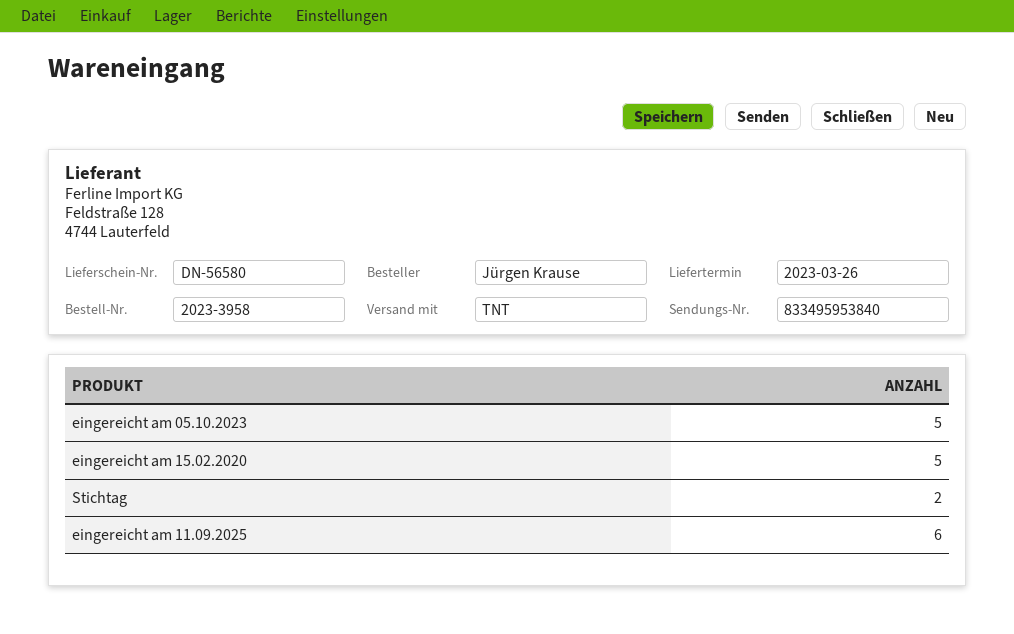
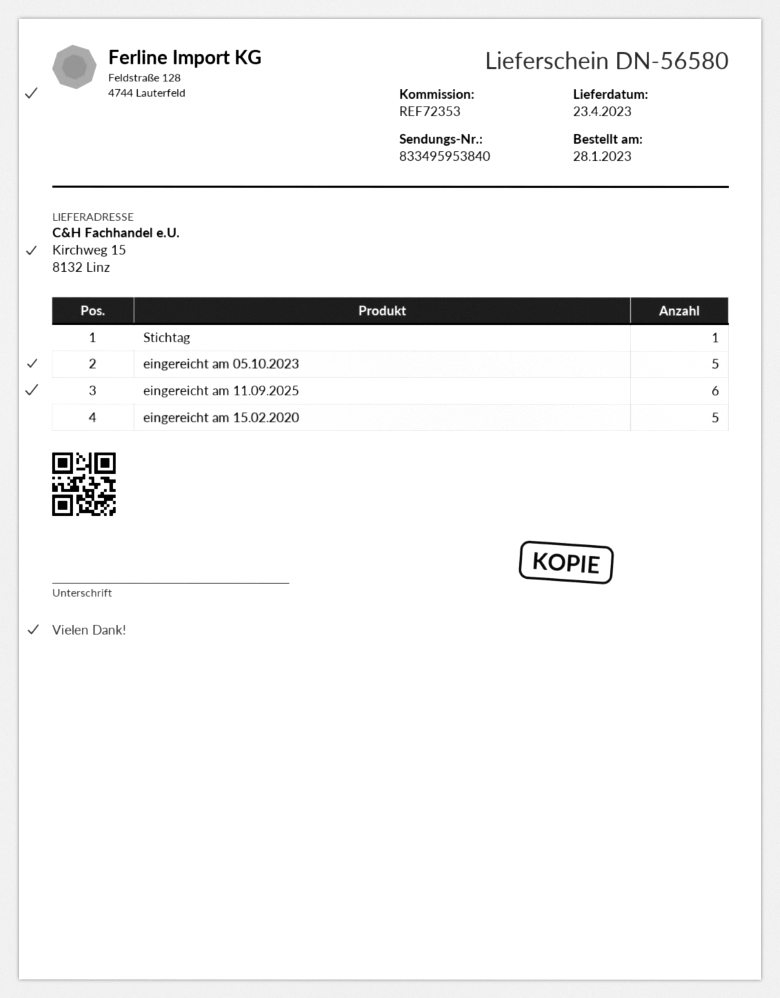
delivery date: 2023-03-26 -> 2023-04-23
Stichtag: 2 -> 1

